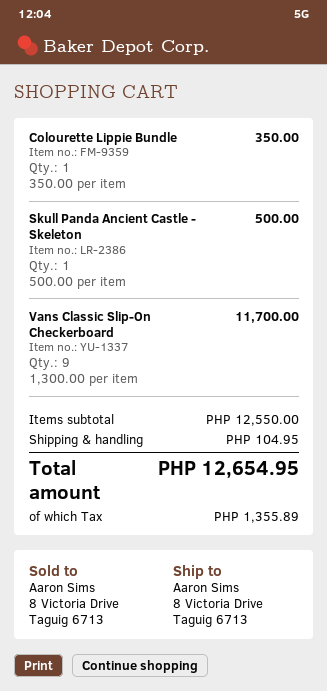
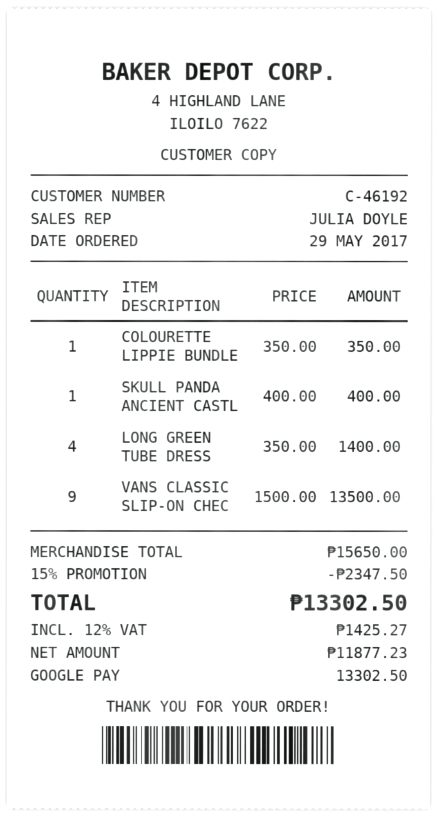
Skull Panda Ancient Castle - Skeleton: 1 x 500.00 = 500.00 -> 1 x 400.00 = 400.00
Vans Classic Slip-On Checkerboard: 9 x 1300.00 = 11700.00 -> 9 x 1500.00 = 13500.00
LONG GREEN TUBE DRESS: none -> 4 x 350.00 = 1400.00
subtotal: 12550.00 -> 15650.00
discount: none -> 15% = 2347.50
shipping: 104.95 -> none
tax: 1355.89 -> 1425.27
total: 12654.95 -> 13302.50

